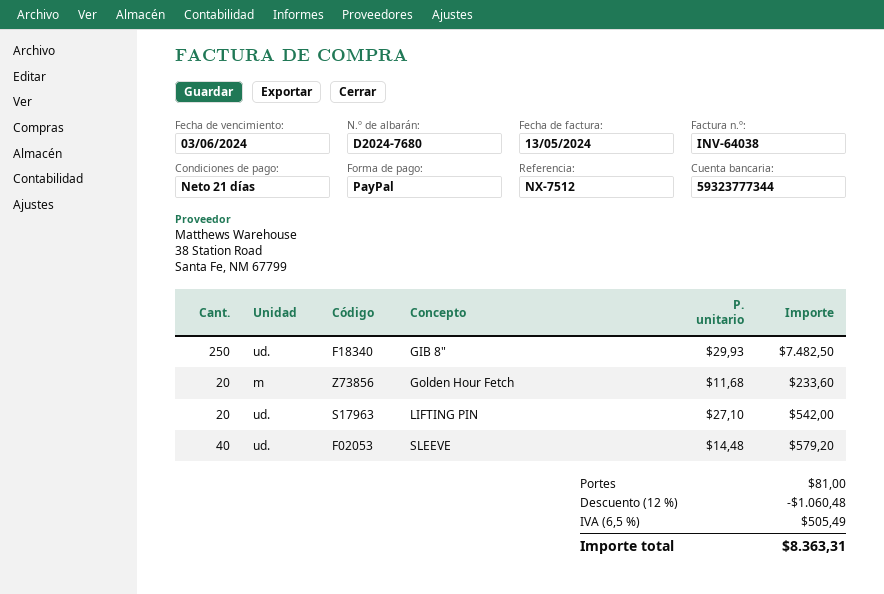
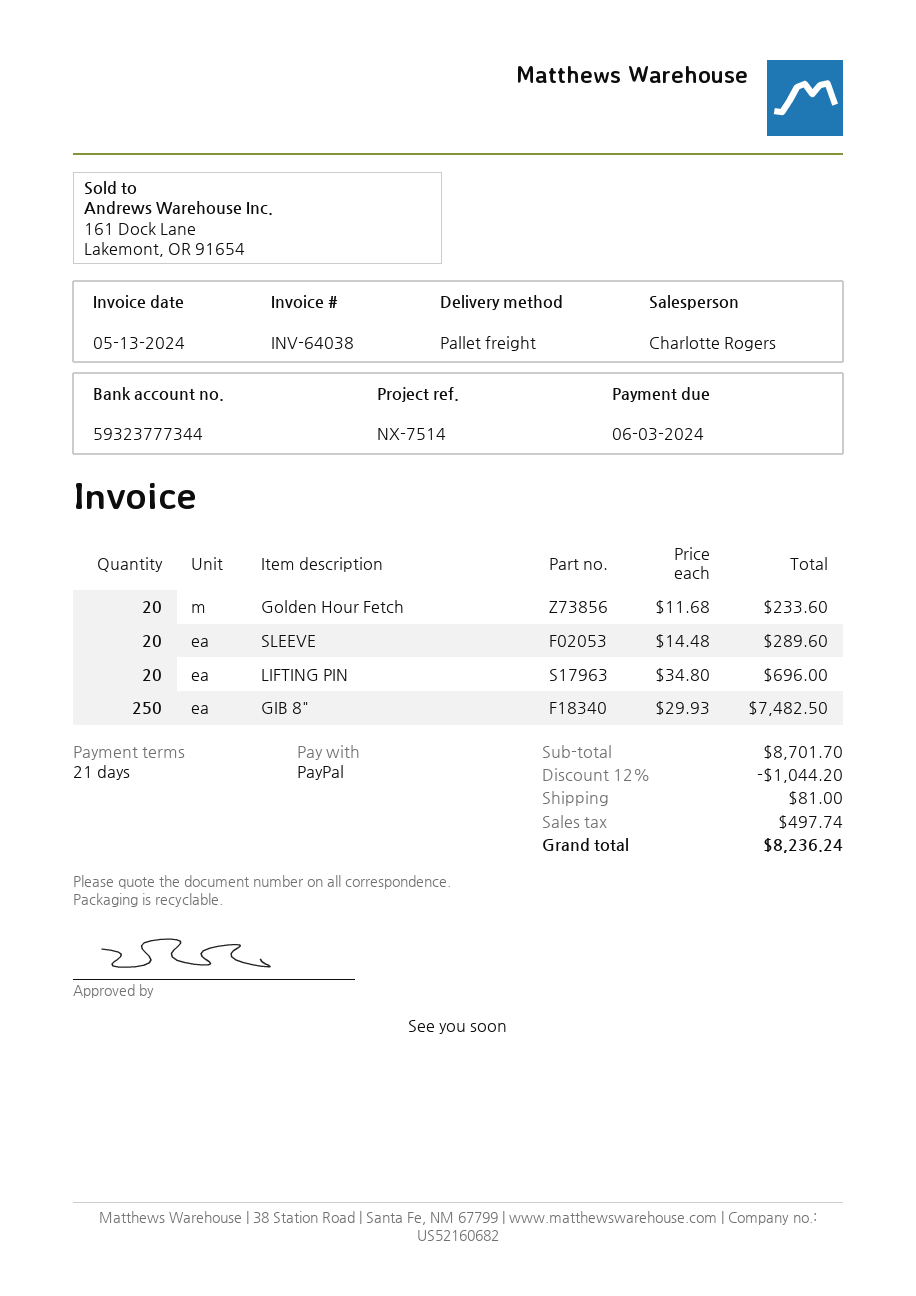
reference: NX-7512 -> NX-7514
LIFTING PIN: 20 x 27.10 = 542.00 -> 20 x 34.80 = 696.00
SLEEVE: 40 x 14.48 = 579.20 -> 20 x 14.48 = 289.60
discount: 12% = 1060.48 -> 12% = 1044.20
tax: 505.49 -> 497.74
total: 8363.31 -> 8236.24

